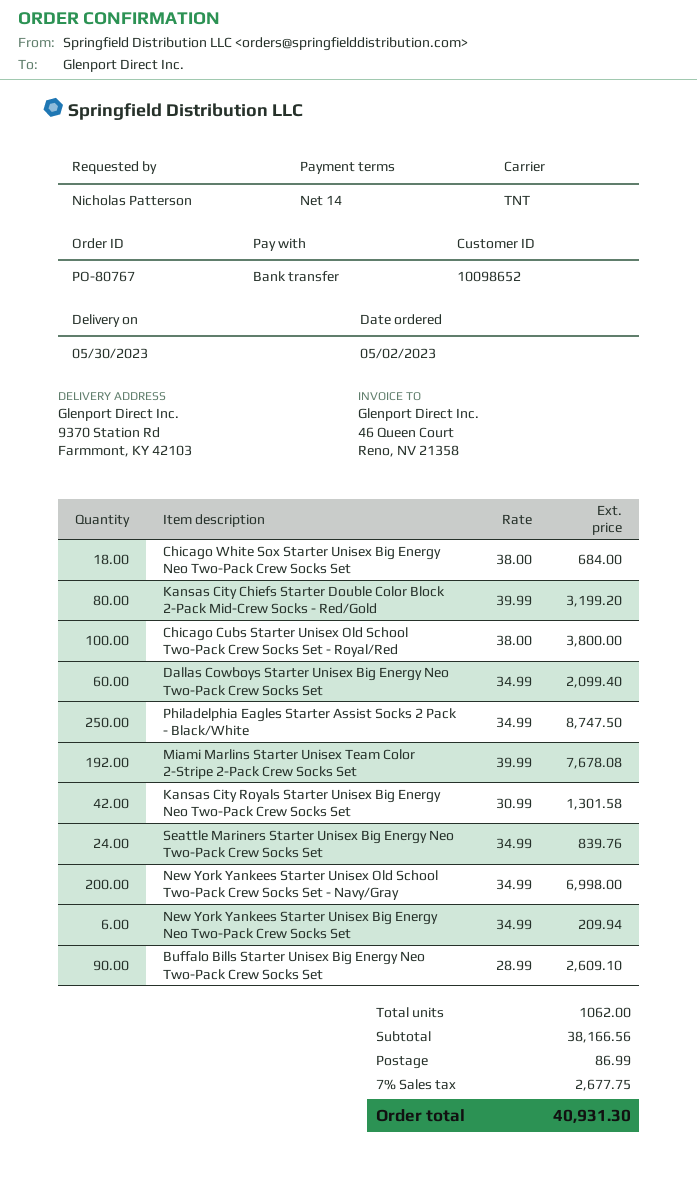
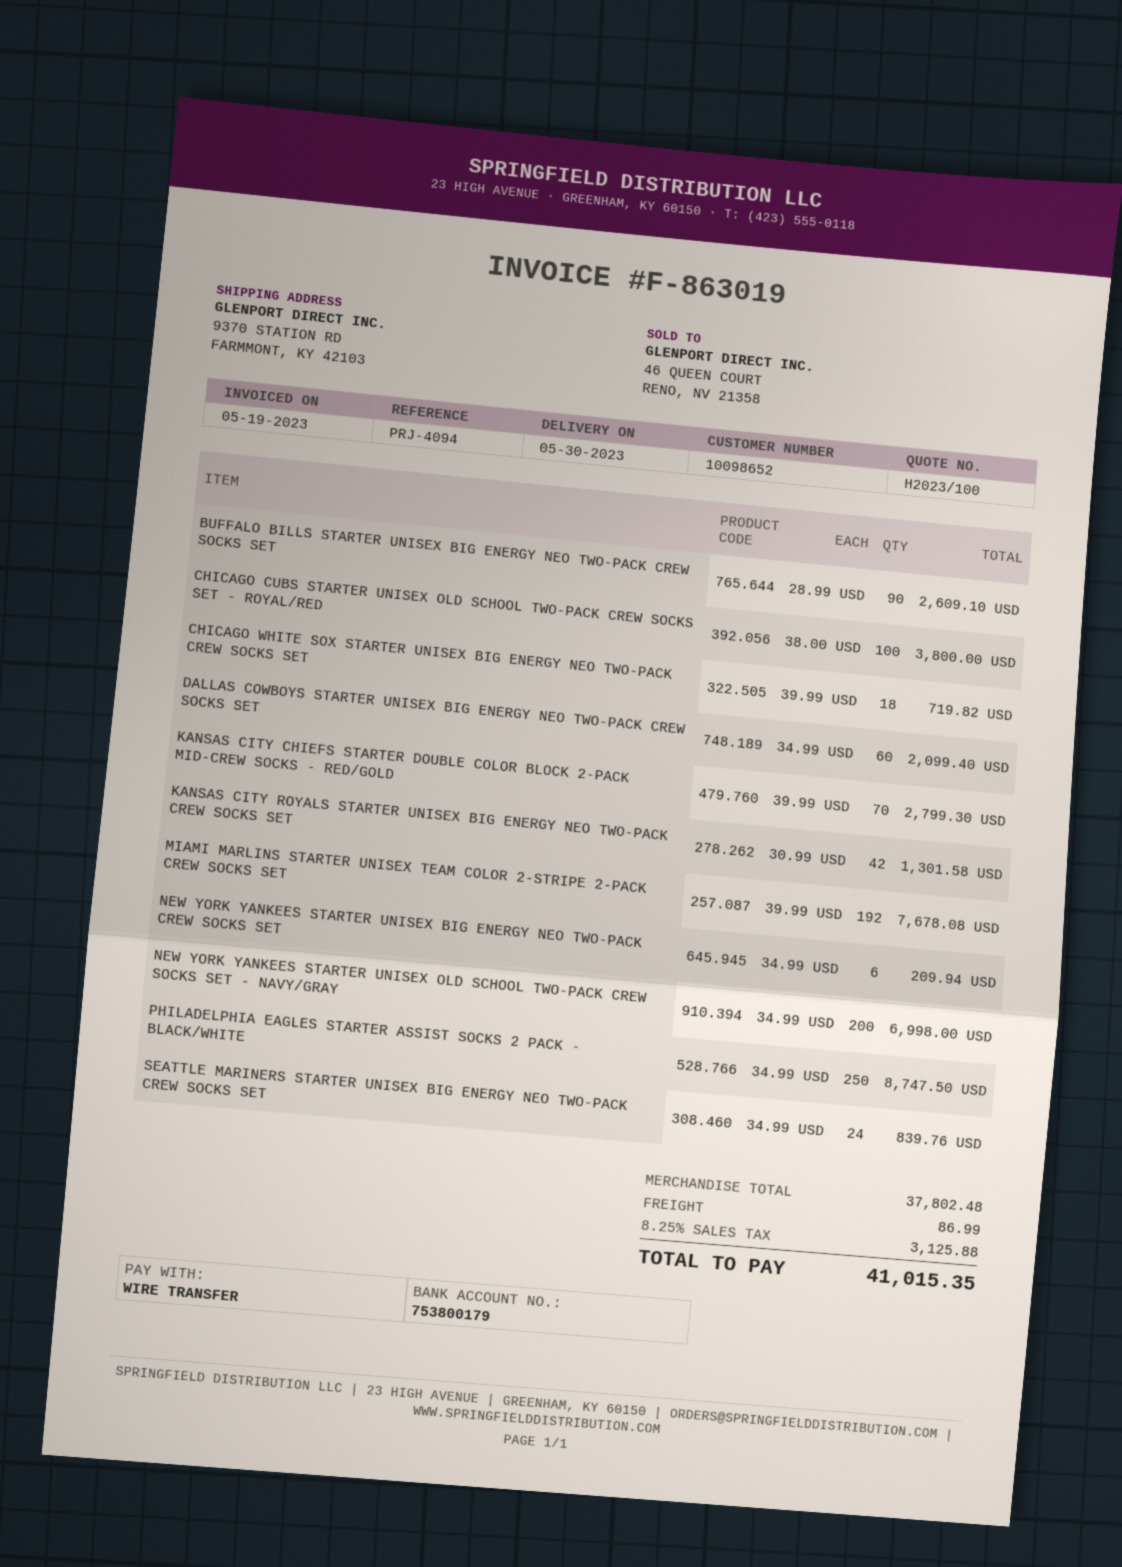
Chicago White Sox Starter Unisex Big Energy Neo Two-Pack Crew Socks Set: 18 x 38.00 = 684.00 -> 18 x 39.99 = 719.82
Kansas City Chiefs Starter Double Color Block 2-Pack Mid-Crew Socks - Red/Gold: 80 x 39.99 = 3199.20 -> 70 x 39.99 = 2799.30
subtotal: 38166.56 -> 37802.48
tax: 7% = 2677.75 -> 8.25% = 3125.88
total: 40931.30 -> 41015.35

